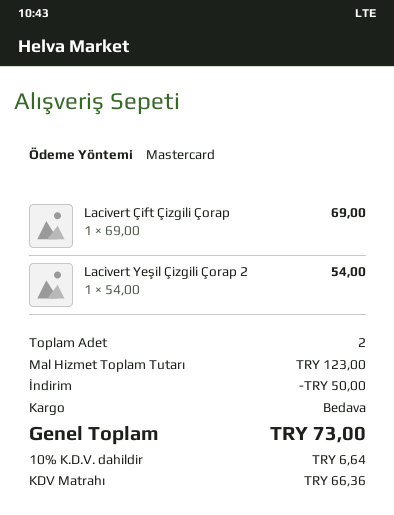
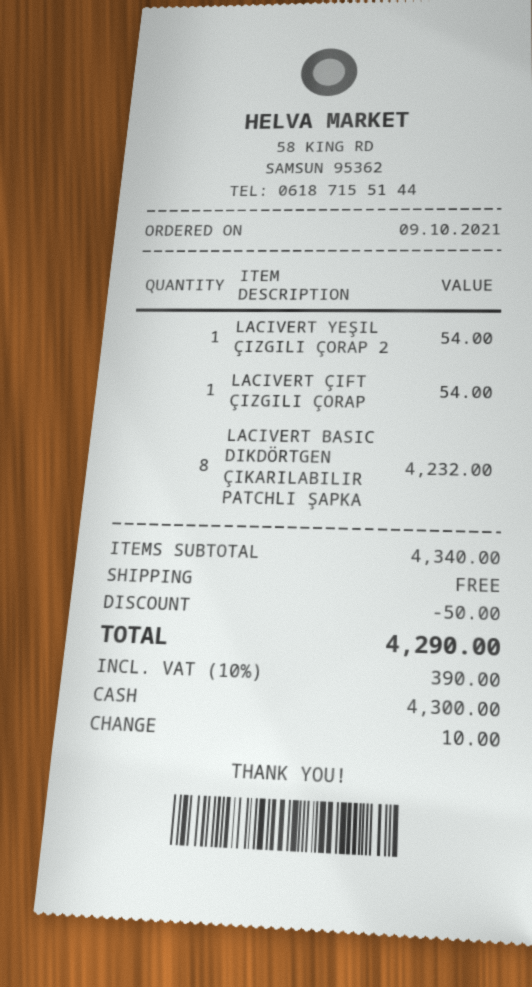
payment method: Mastercard -> cash
Lacivert Çift Çizgili Çorap: 1 for 69.00 -> 1 for 54.00
LACIVERT BASIC DIKDÖRTGEN ÇIKARILABILIR PATCHLI ŞAPKA: none -> 8 for 4232.00
subtotal: 123.00 -> 4340.00
tax: 10% = 6.64 -> 10% = 390.00
total: 73.00 -> 4290.00

